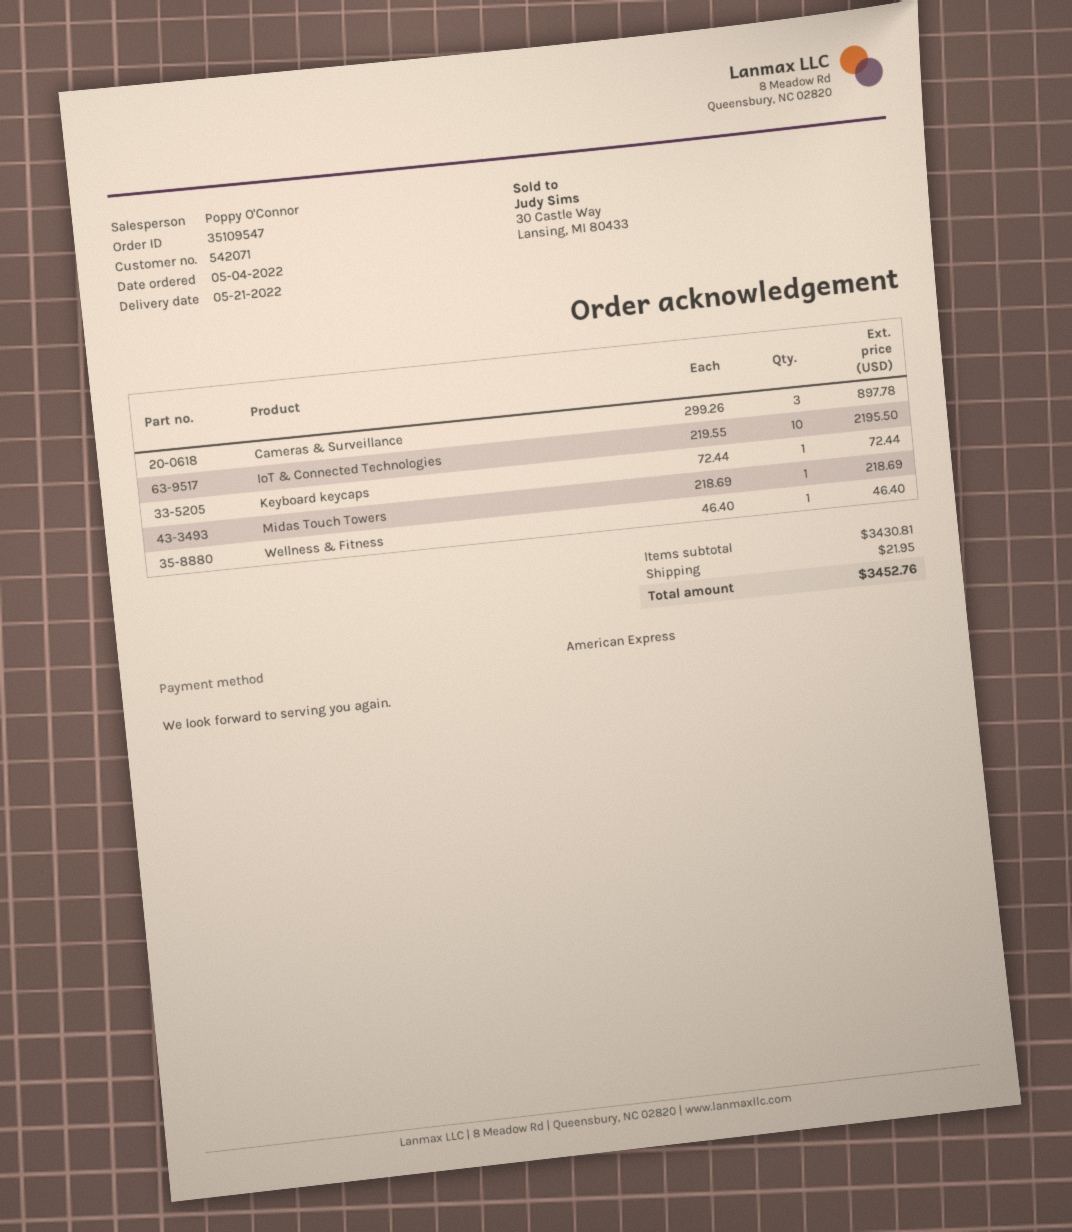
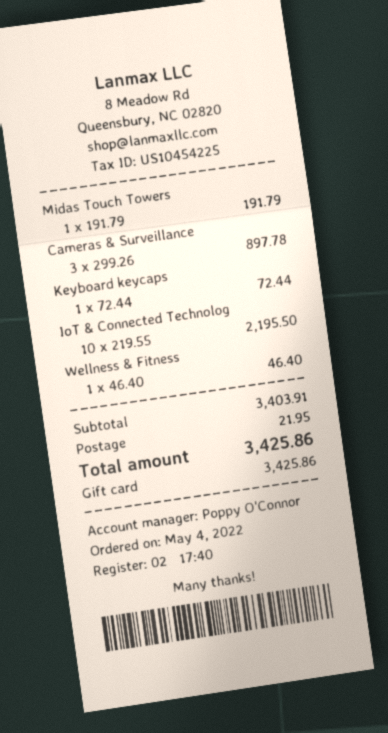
payment method: American Express -> gift card
Midas Touch Towers: 1 x 218.69 = 218.69 -> 1 x 191.79 = 191.79
subtotal: 3430.81 -> 3403.91
total: 3452.76 -> 3425.86

